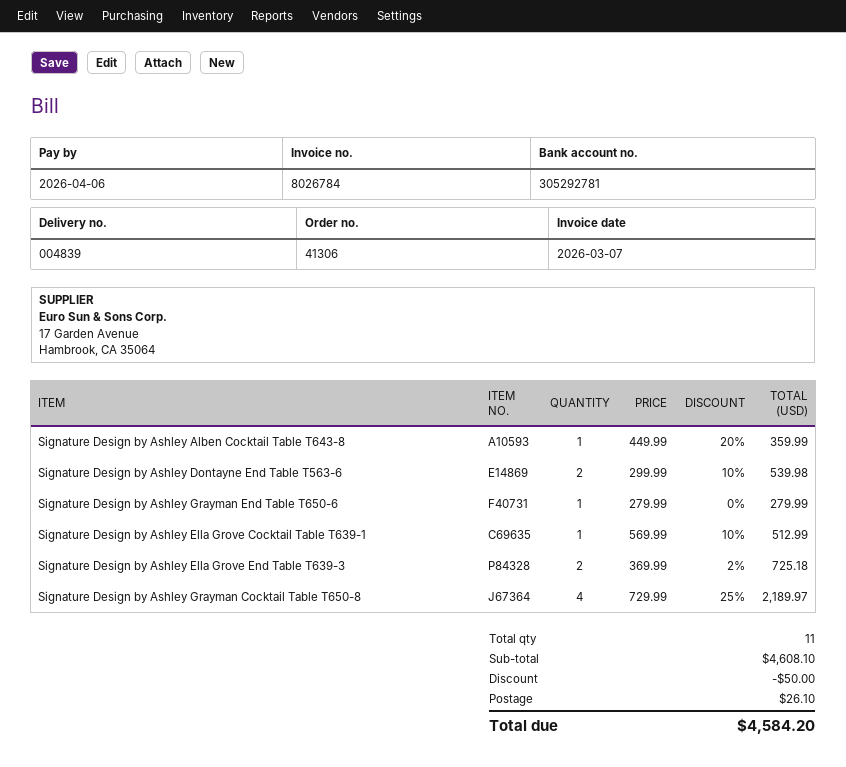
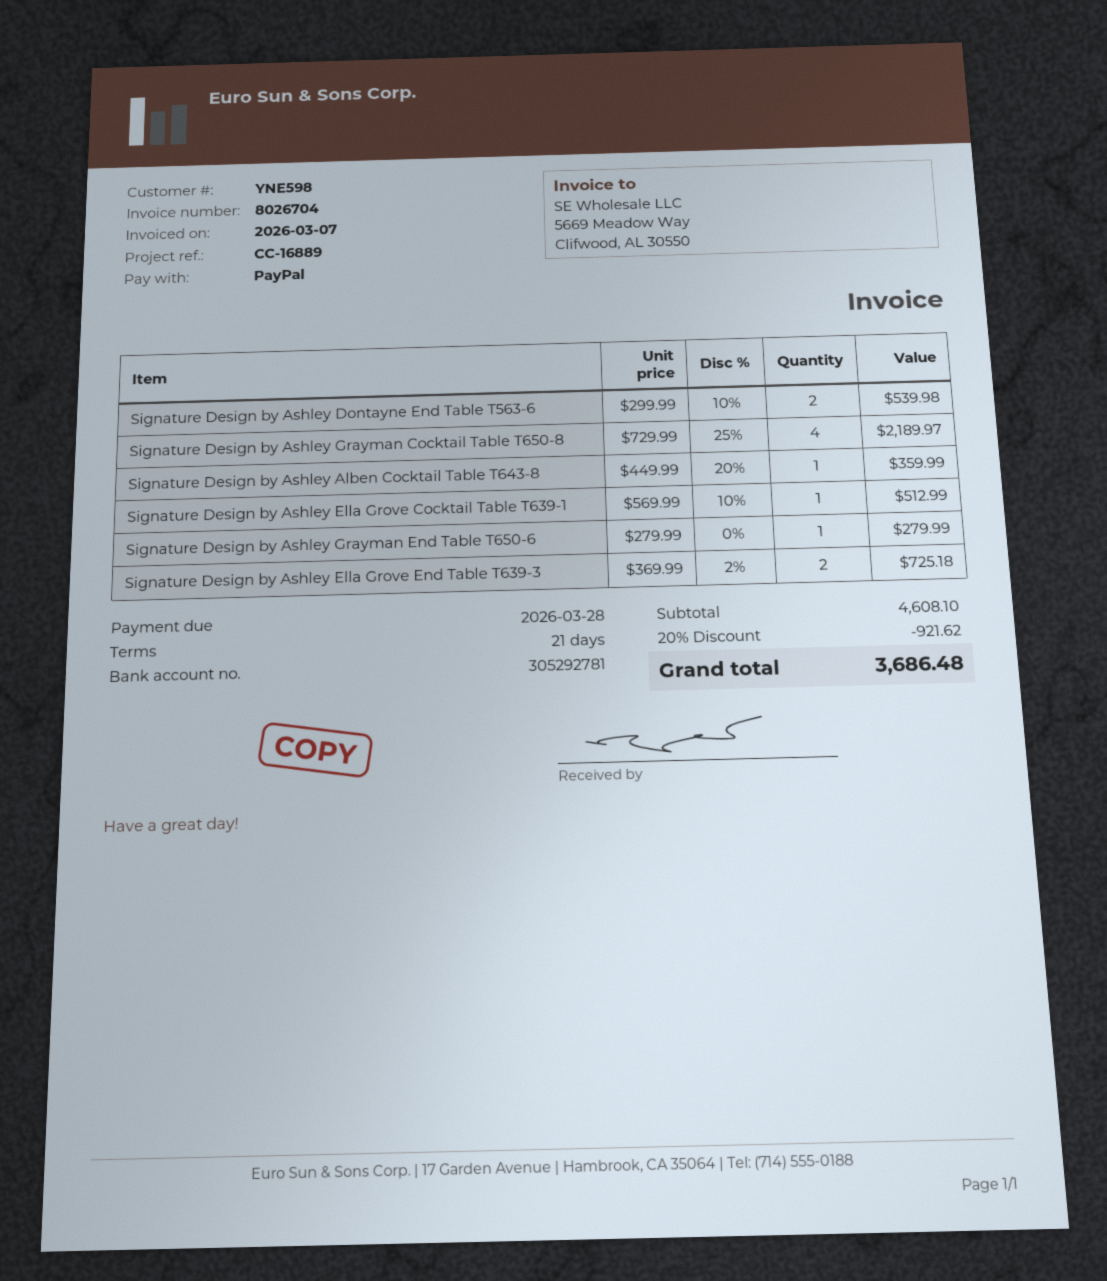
invoice number: 8026784 -> 8026704
due date: 2026-04-06 -> 2026-03-28
discount: 50.00 -> 921.62
shipping: 26.10 -> none
total: 4584.20 -> 3686.48

